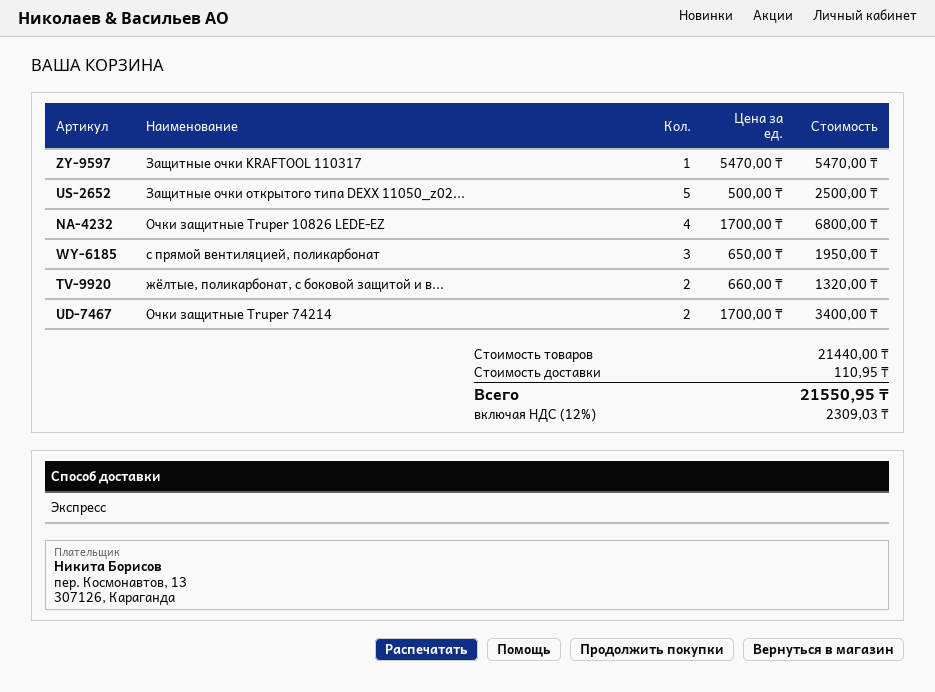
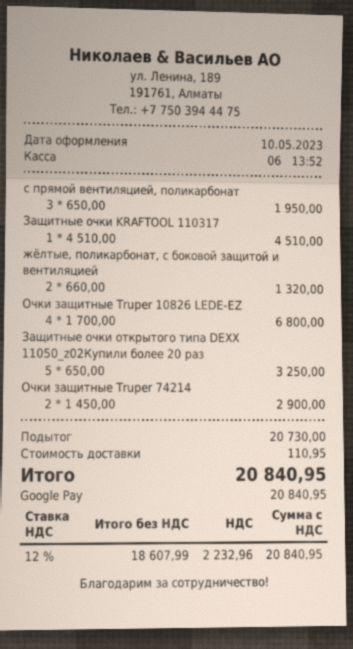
Защитные очки KRAFTOOL 110317: 1 x 5470.00 = 5470.00 -> 1 x 4510.00 = 4510.00
Защитные очки открытого типа DEXX 11050_z02...: 5 x 500.00 = 2500.00 -> 5 x 650.00 = 3250.00
Очки защитные Truper 74214: 2 x 1700.00 = 3400.00 -> 2 x 1450.00 = 2900.00
subtotal: 21440.00 -> 20730.00
tax: 12% = 2309.03 -> 12% = 2232.96
total: 21550.95 -> 20840.95

